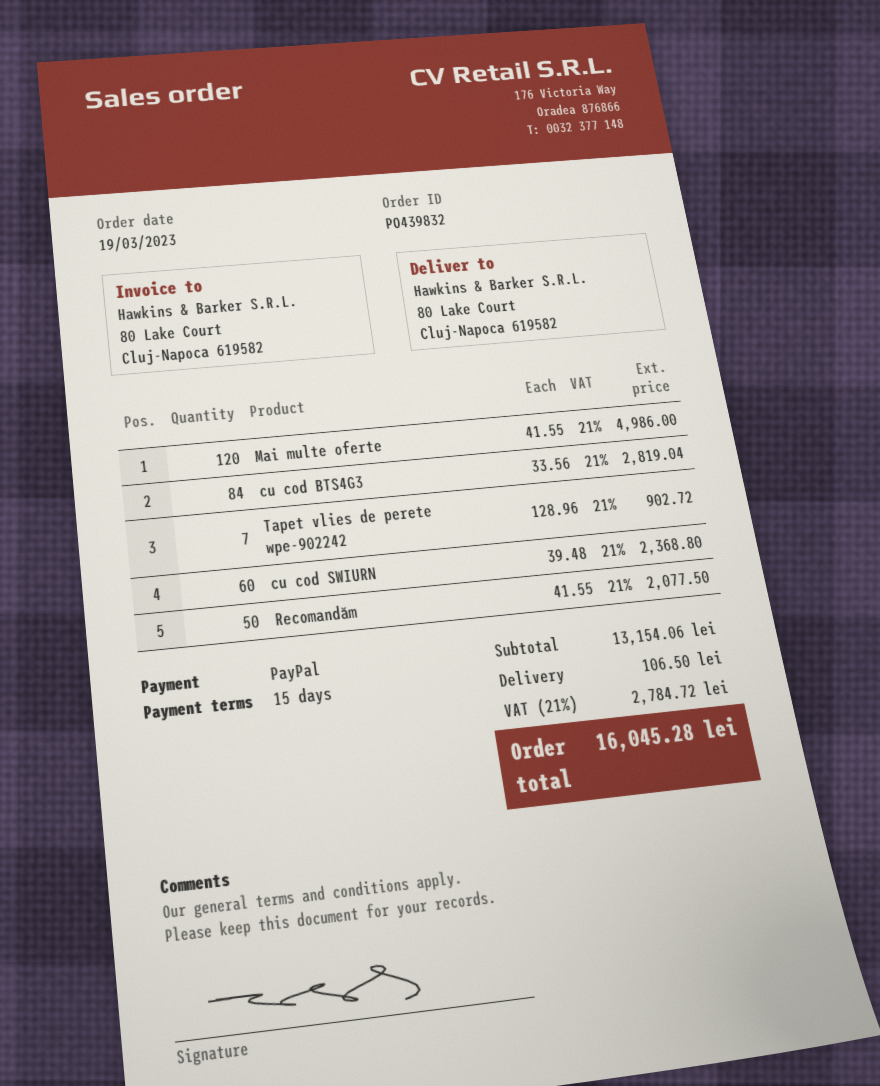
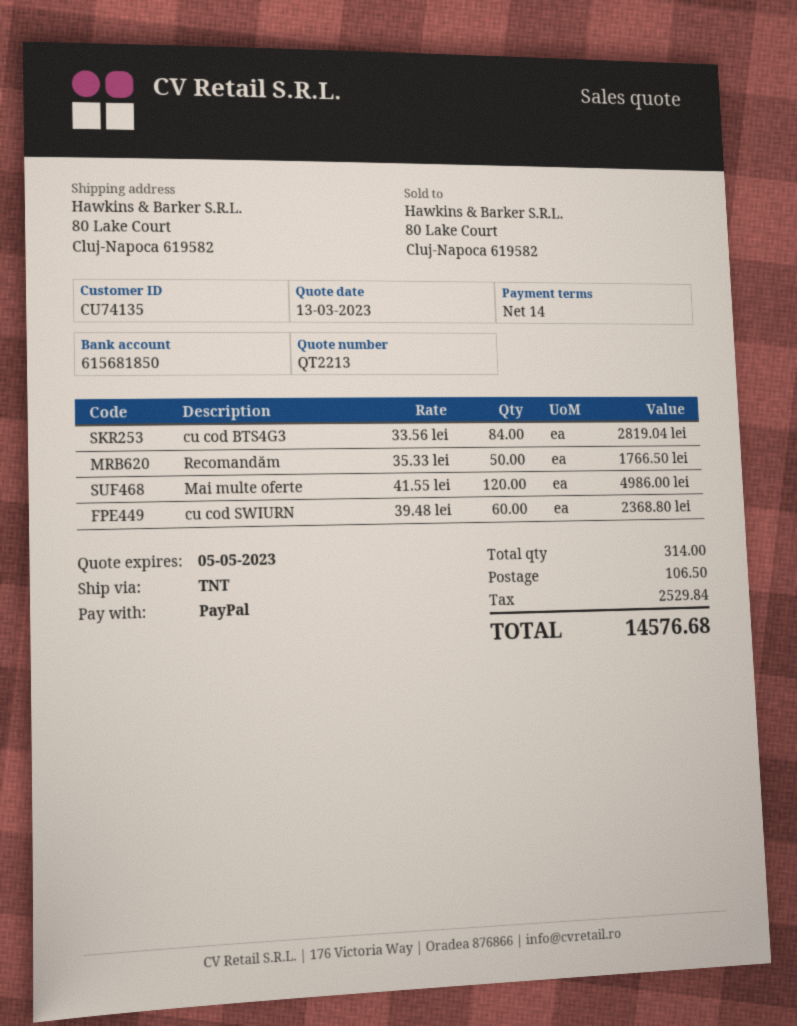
payment terms: 15 days -> 14 days
Tapet vlies de perete wpe-902242: 7 x 128.96 = 902.72 -> none
Recomandăm: 50 x 41.55 = 2077.50 -> 50 x 35.33 = 1766.50
tax: 2784.72 -> 2529.84
total: 16045.28 -> 14576.68

